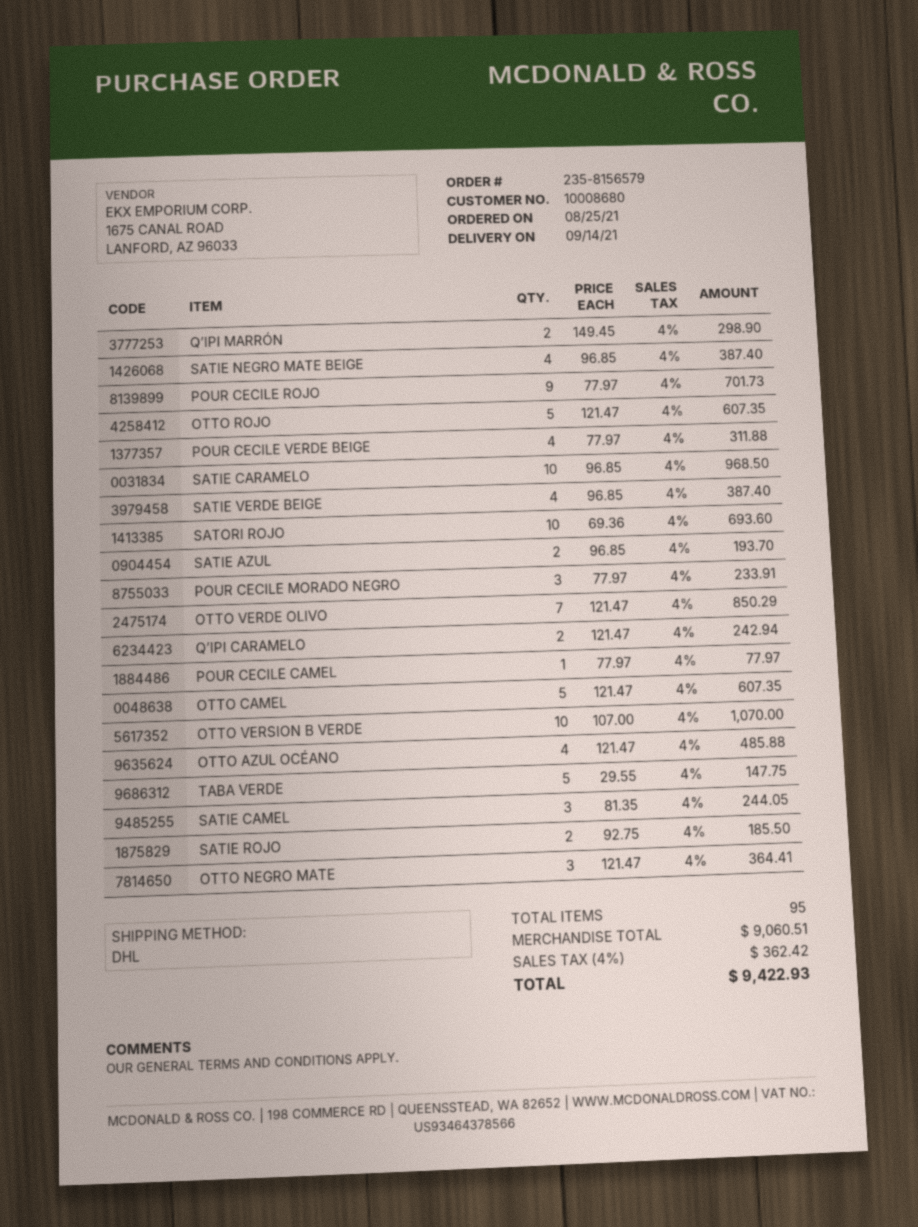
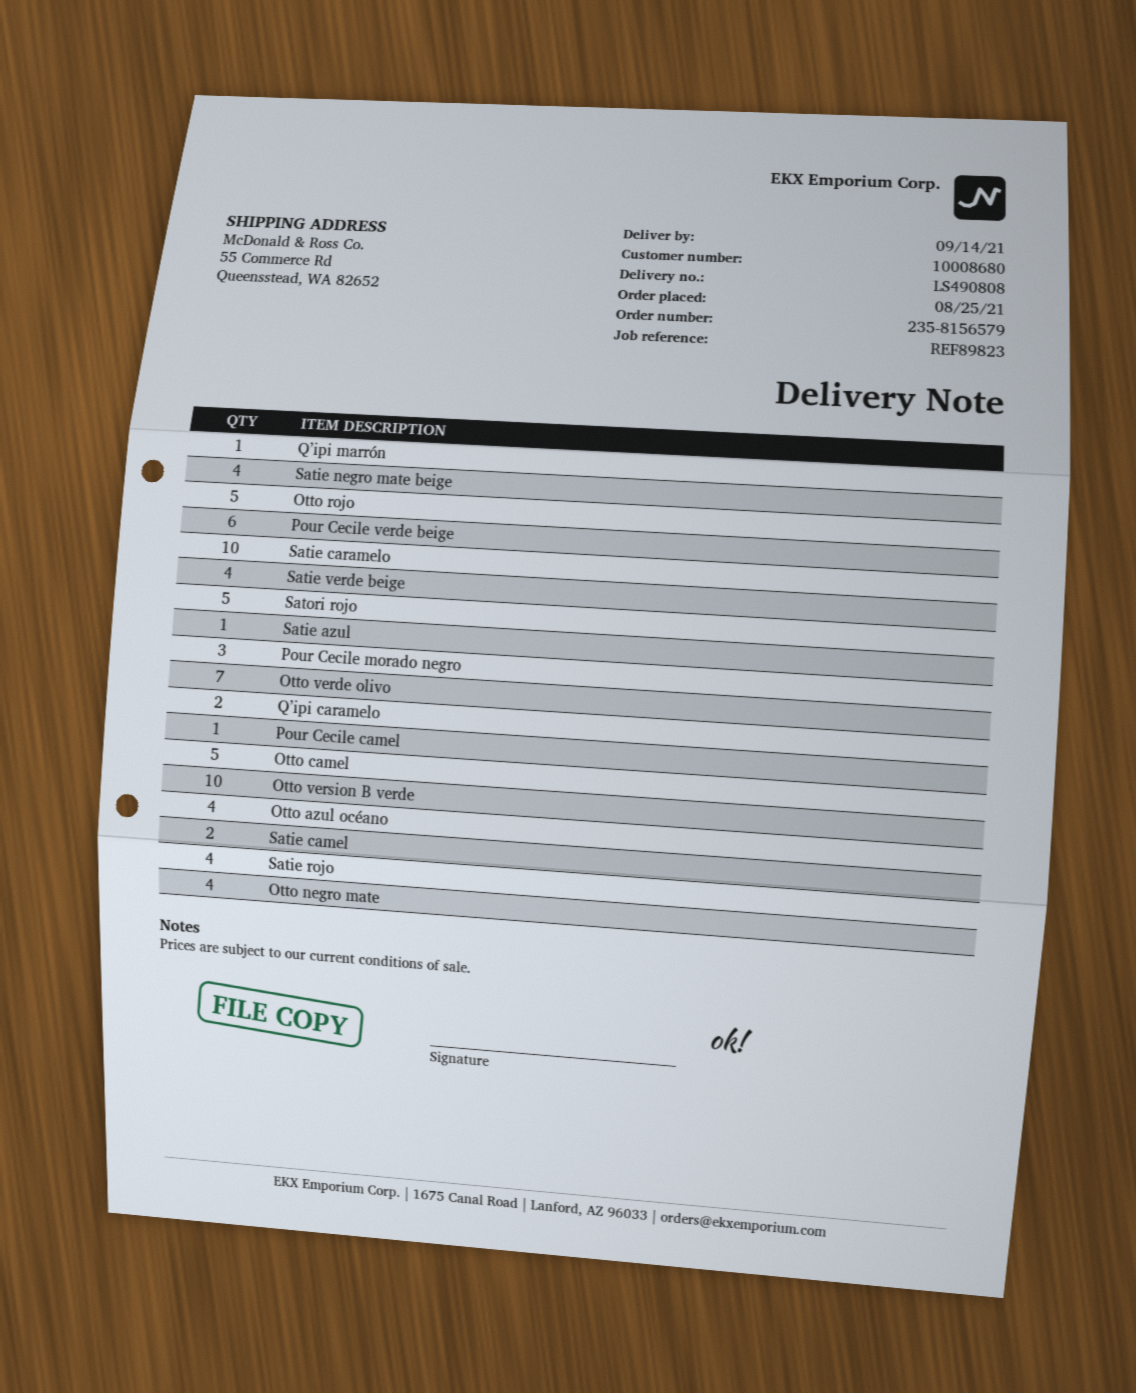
Q’IPI MARRÓN: 2 -> 1
POUR CECILE ROJO: 9 -> none
POUR CECILE VERDE BEIGE: 4 -> 6
SATORI ROJO: 10 -> 5
SATIE AZUL: 2 -> 1
TABA VERDE: 5 -> none
SATIE CAMEL: 3 -> 2
SATIE ROJO: 2 -> 4
OTTO NEGRO MATE: 3 -> 4

